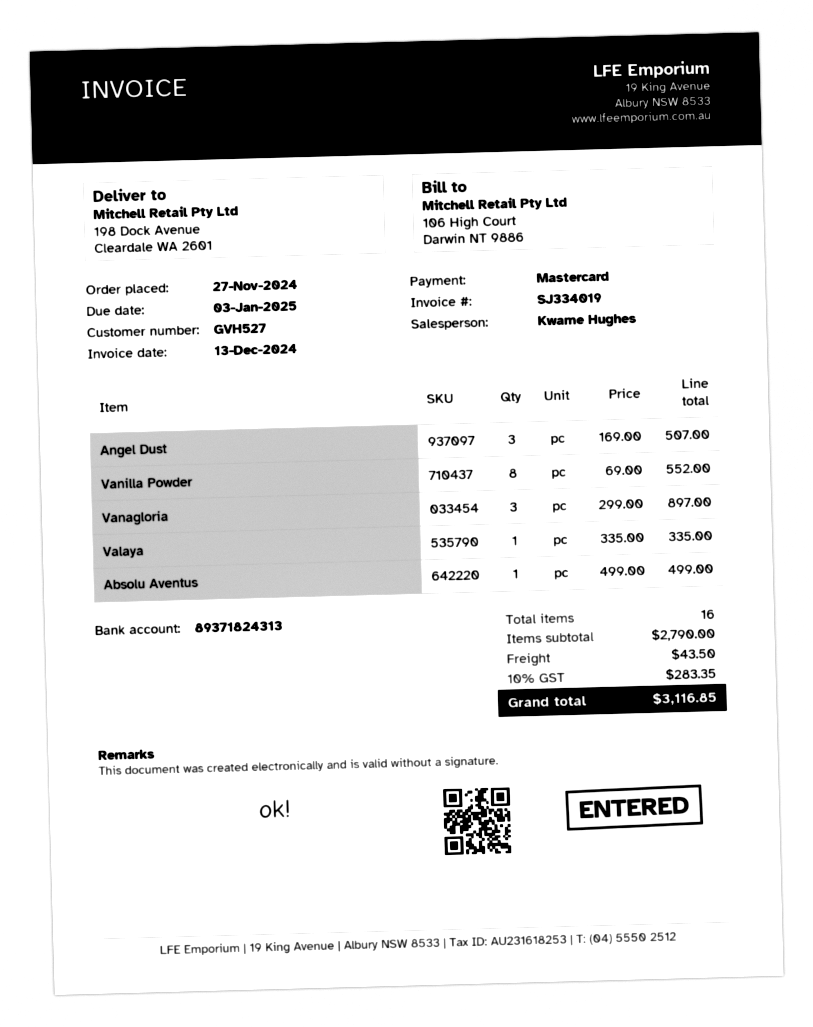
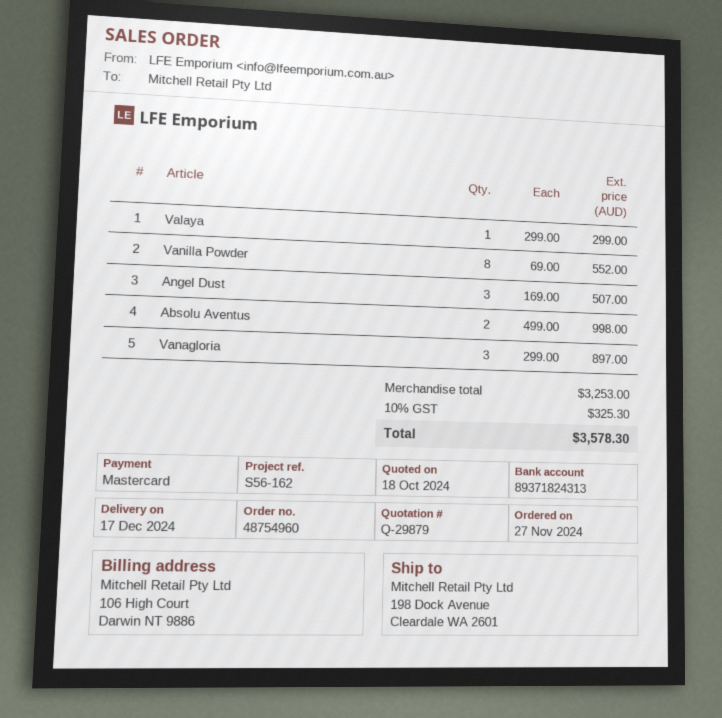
Valaya: 1 x 335.00 = 335.00 -> 1 x 299.00 = 299.00
Absolu Aventus: 1 x 499.00 = 499.00 -> 2 x 499.00 = 998.00
subtotal: 2790.00 -> 3253.00
shipping: 43.50 -> none
tax: 10% = 283.35 -> 10% = 325.30
total: 3116.85 -> 3578.30

